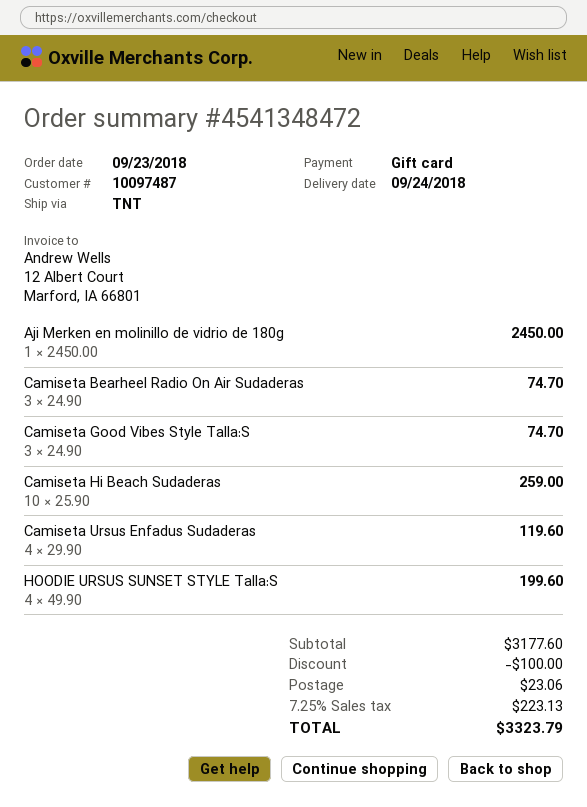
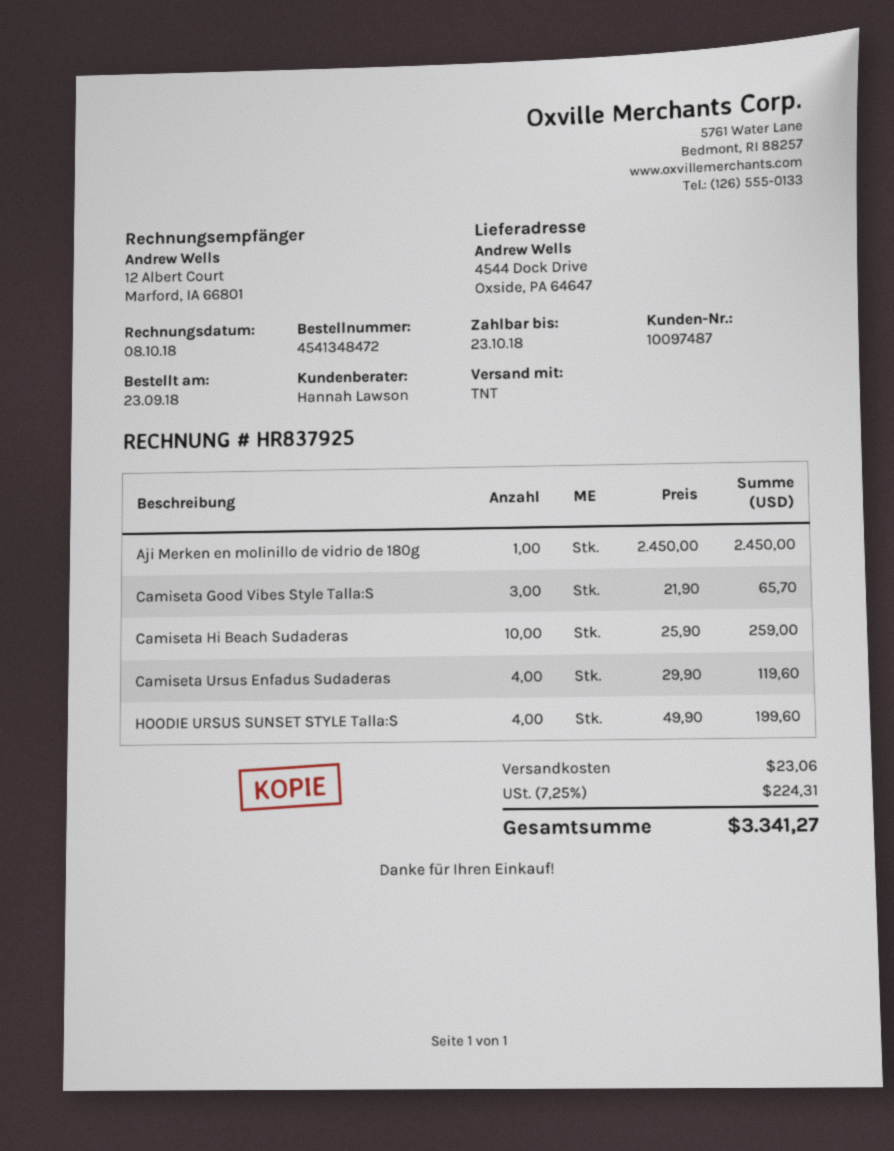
Camiseta Bearheel Radio On Air Sudaderas: 3 x 24.90 = 74.70 -> none
Camiseta Good Vibes Style Talla:S: 3 x 24.90 = 74.70 -> 3 x 21.90 = 65.70
discount: 100.00 -> none
tax: 7.25% = 223.13 -> 7.25% = 224.31
total: 3323.79 -> 3341.27

